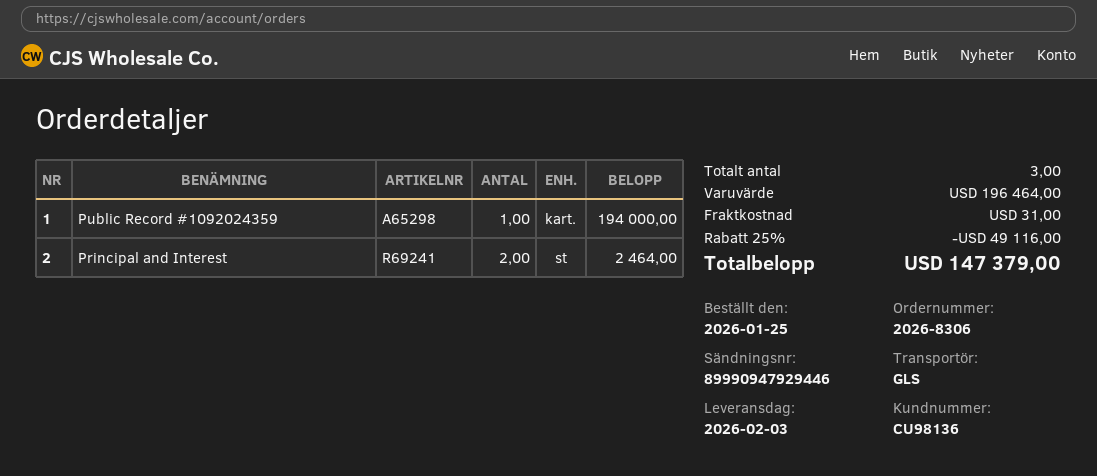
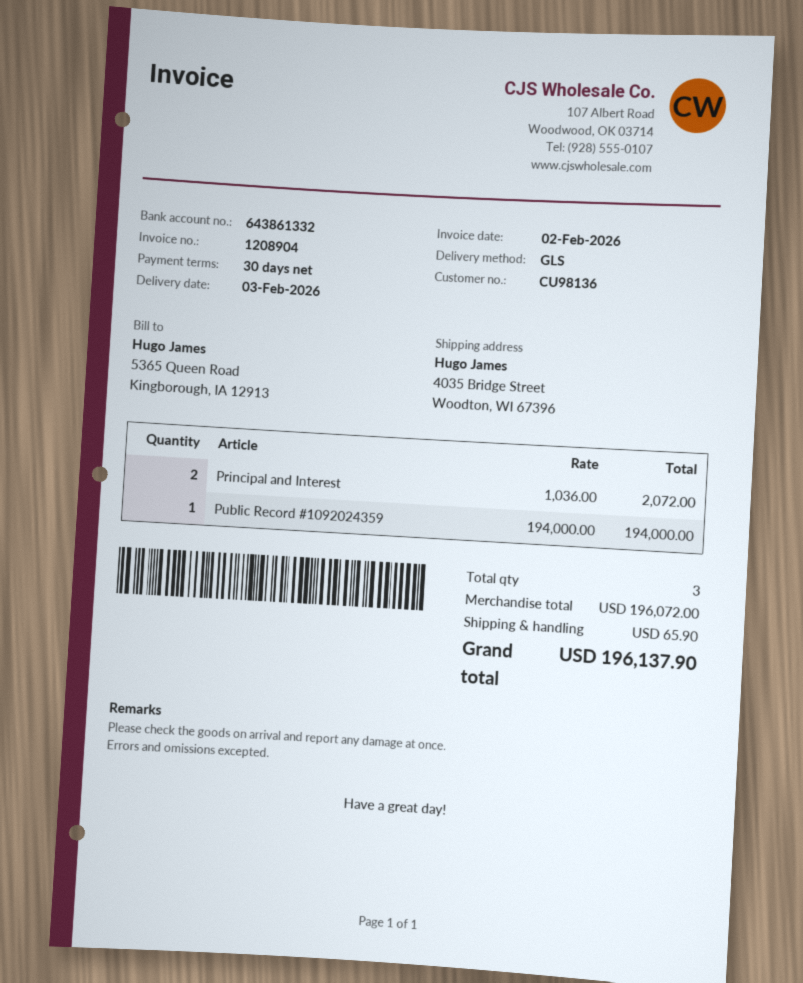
Principal and Interest: 2 for 2464.00 -> 2 for 2072.00
subtotal: 196464.00 -> 196072.00
discount: 25% = 49116.00 -> none
shipping: 31.00 -> 65.90
total: 147379.00 -> 196137.90

